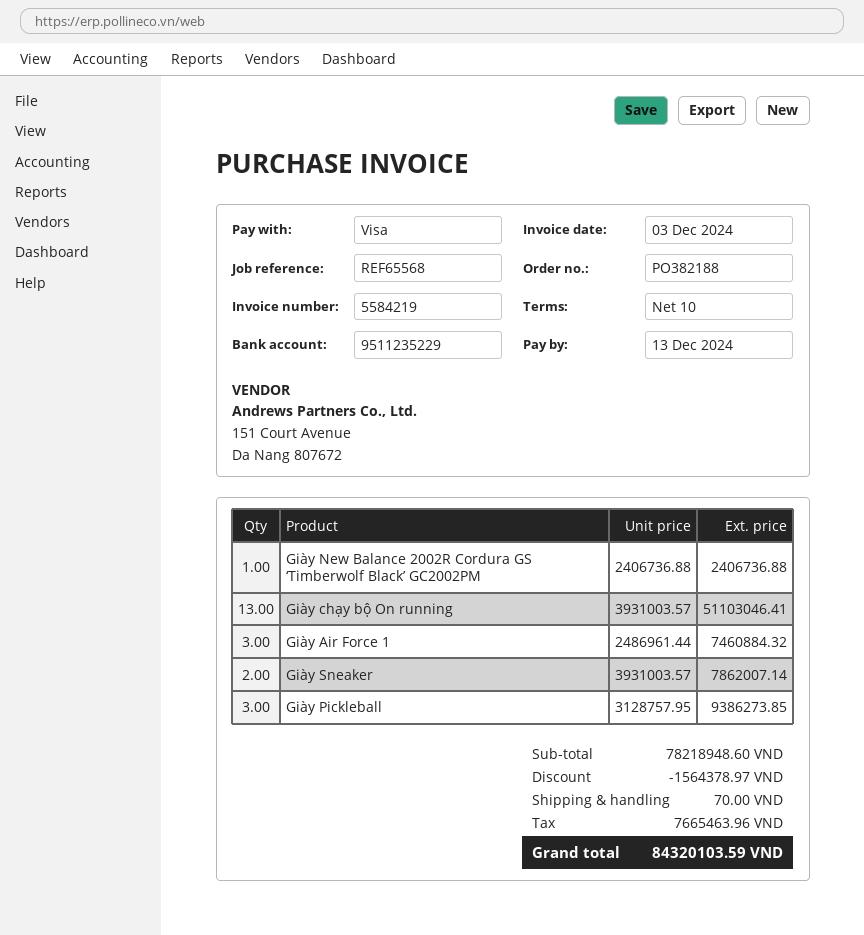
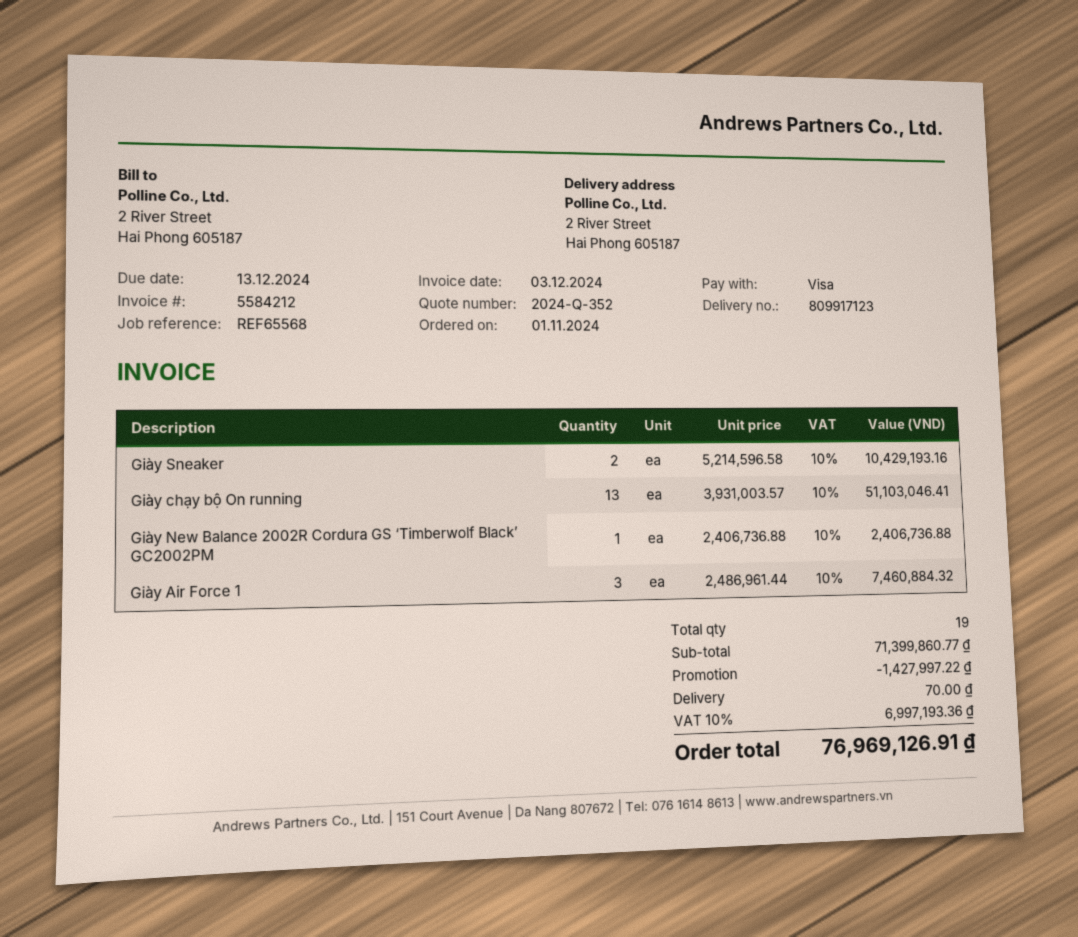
invoice number: 5584219 -> 5584212
Giày Sneaker: 2 x 3931003.57 = 7862007.14 -> 2 x 5214596.58 = 10429193.16
Giày Pickleball: 3 x 3128757.95 = 9386273.85 -> none
subtotal: 78218948.60 -> 71399860.77
discount: 1564378.97 -> 1427997.22
tax: 7665463.96 -> 6997193.36
total: 84320103.59 -> 76969126.91

